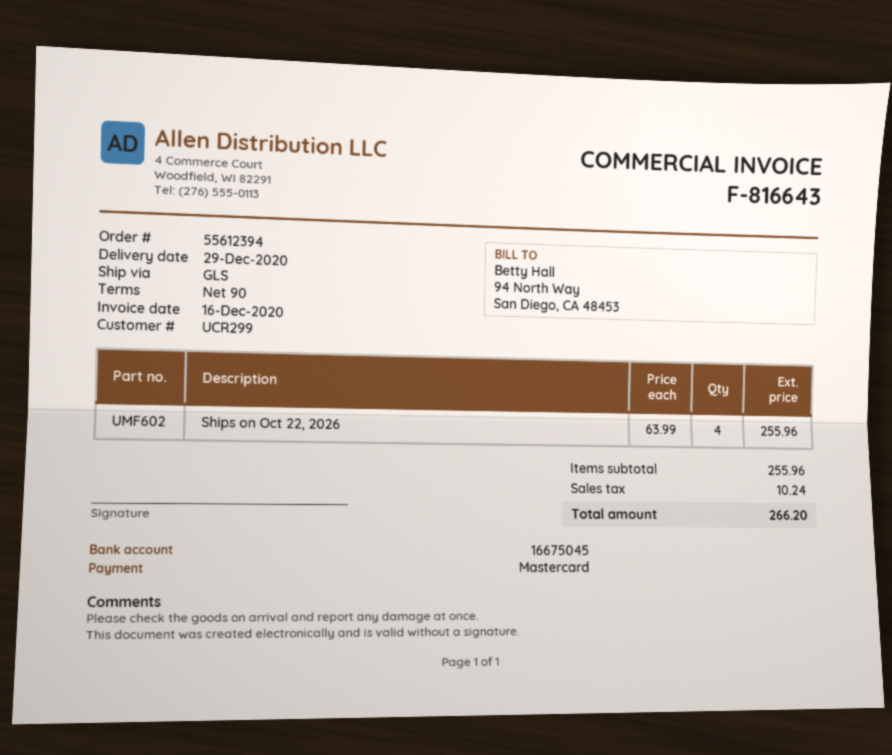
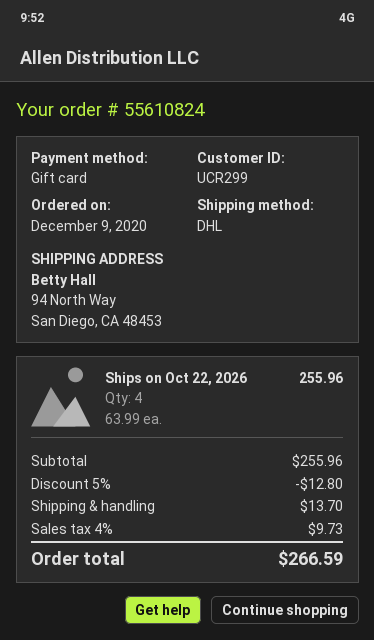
order number: 55612394 -> 55610824
payment method: Mastercard -> gift card
shipping method: GLS -> DHL
discount: none -> 5% = 12.80
shipping: none -> 13.70
tax: 10.24 -> 9.73
total: 266.20 -> 266.59

